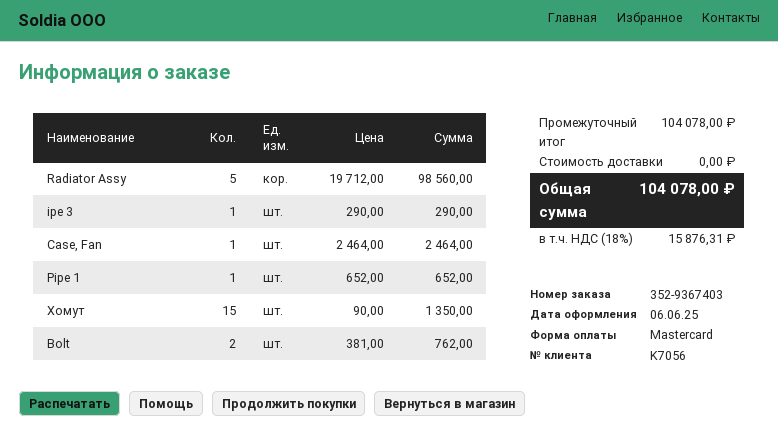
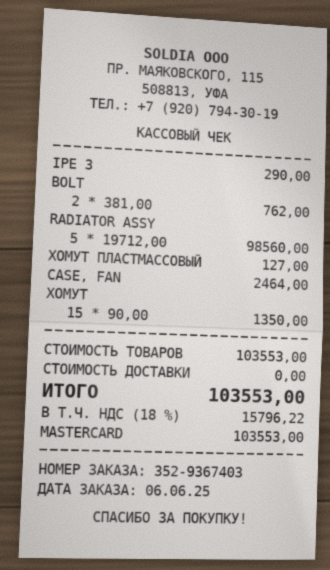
Pipe 1: 1 x 652.00 = 652.00 -> none
ХОМУТ ПЛАСТМАССОВЫЙ: none -> 1 x 127.00 = 127.00
subtotal: 104078.00 -> 103553.00
tax: 18% = 15876.31 -> 18% = 15796.22
total: 104078.00 -> 103553.00

